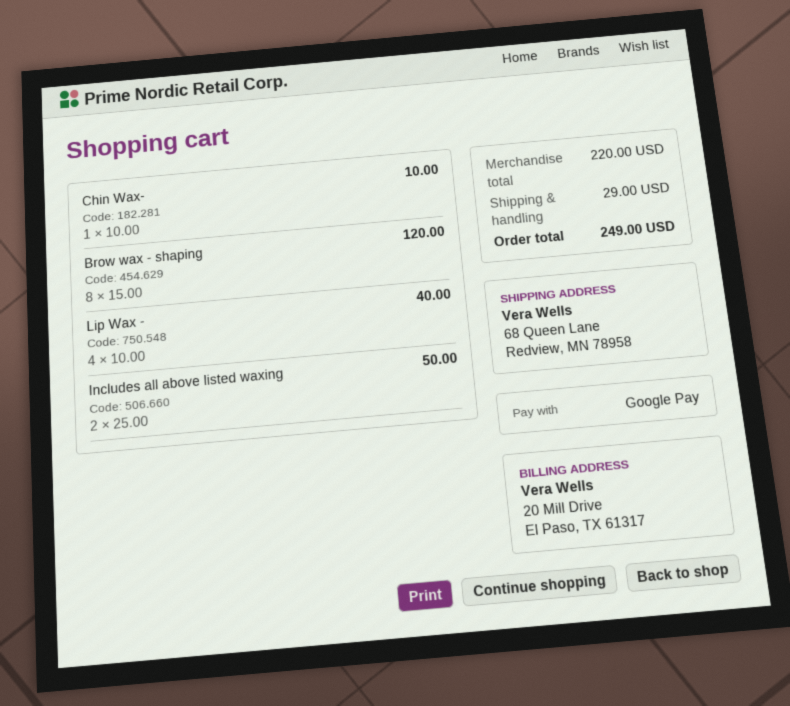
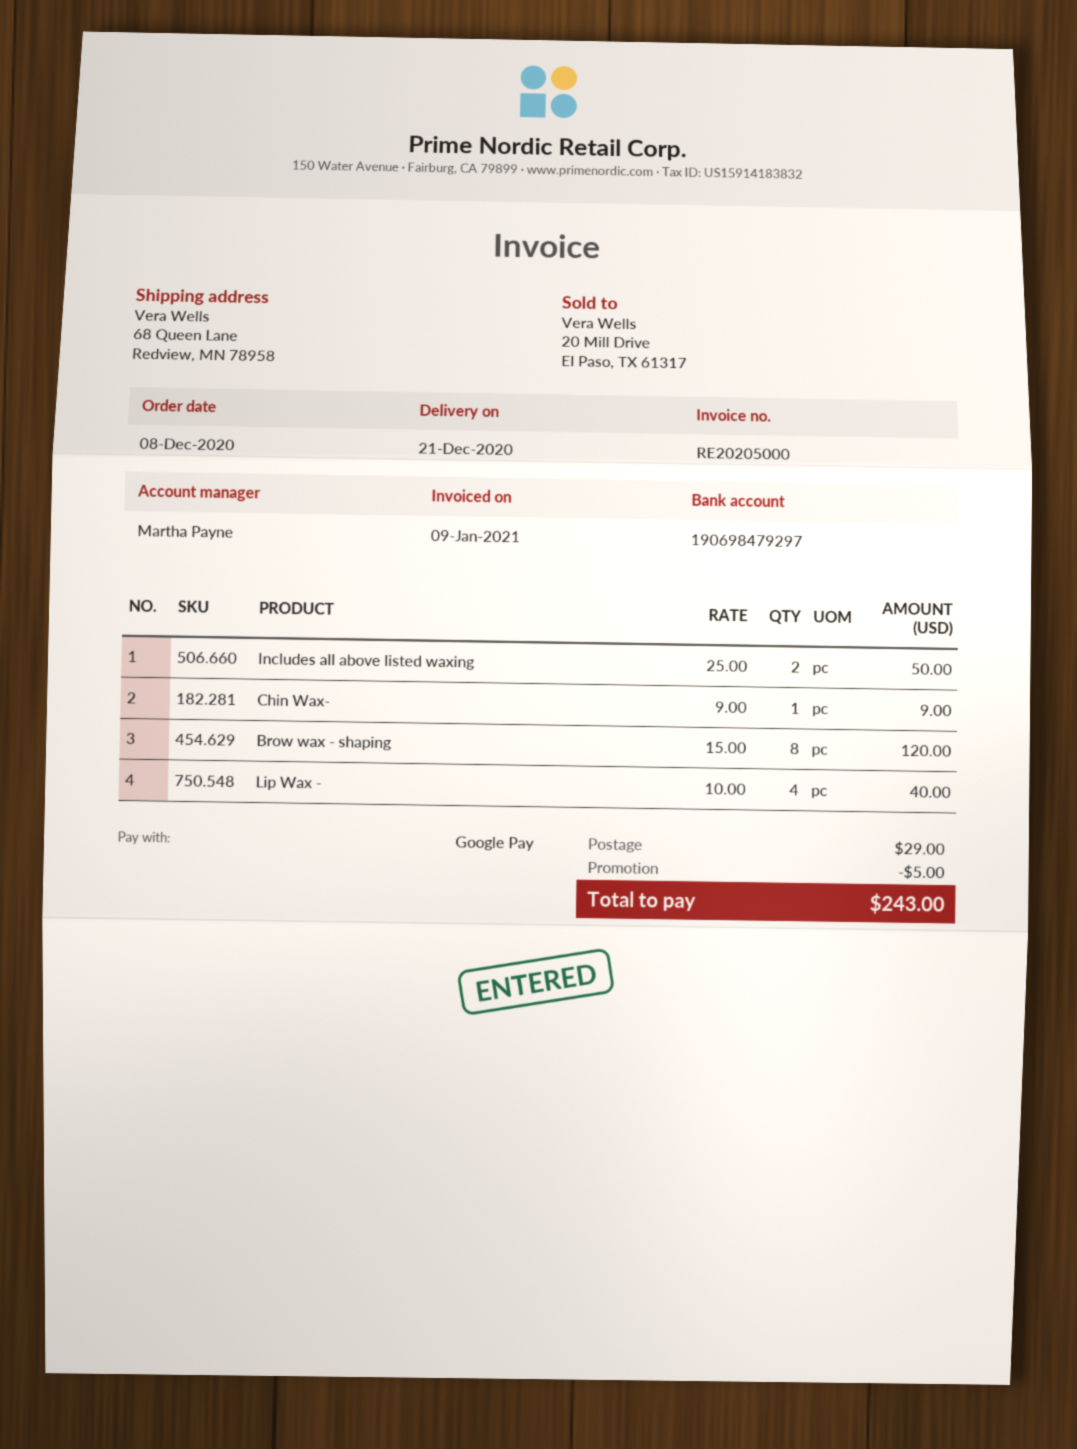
Chin Wax-: 1 x 10.00 = 10.00 -> 1 x 9.00 = 9.00
discount: none -> 5.00
total: 249.00 -> 243.00

